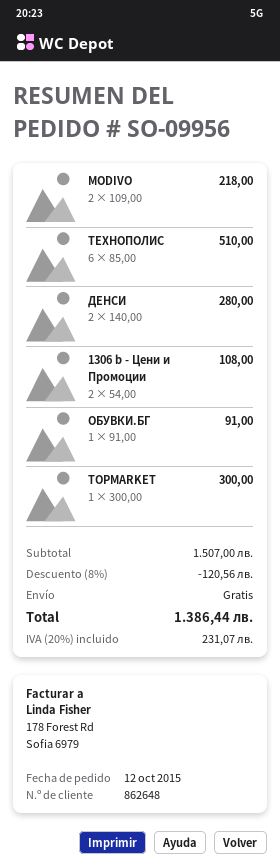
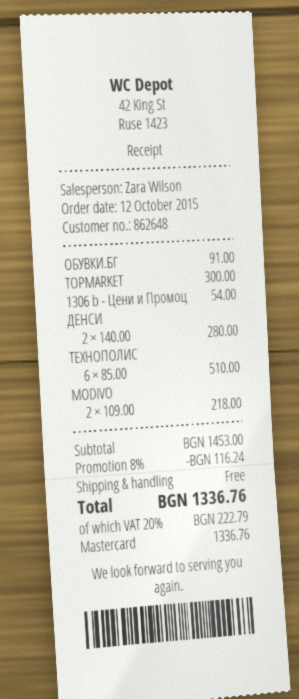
1306 b - Цени и Промоции: 2 x 54.00 = 108.00 -> 1 x 54.00 = 54.00
subtotal: 1507.00 -> 1453.00
discount: 8% = 120.56 -> 8% = 116.24
tax: 20% = 231.07 -> 20% = 222.79
total: 1386.44 -> 1336.76

